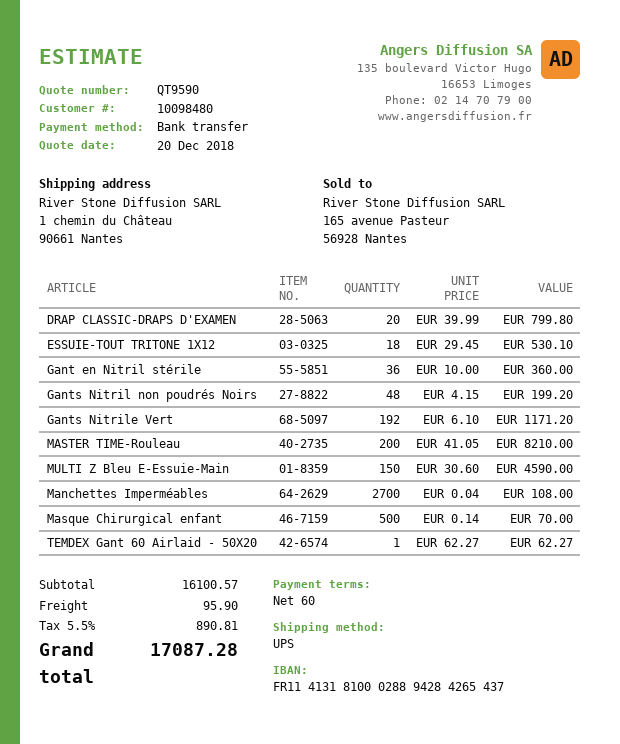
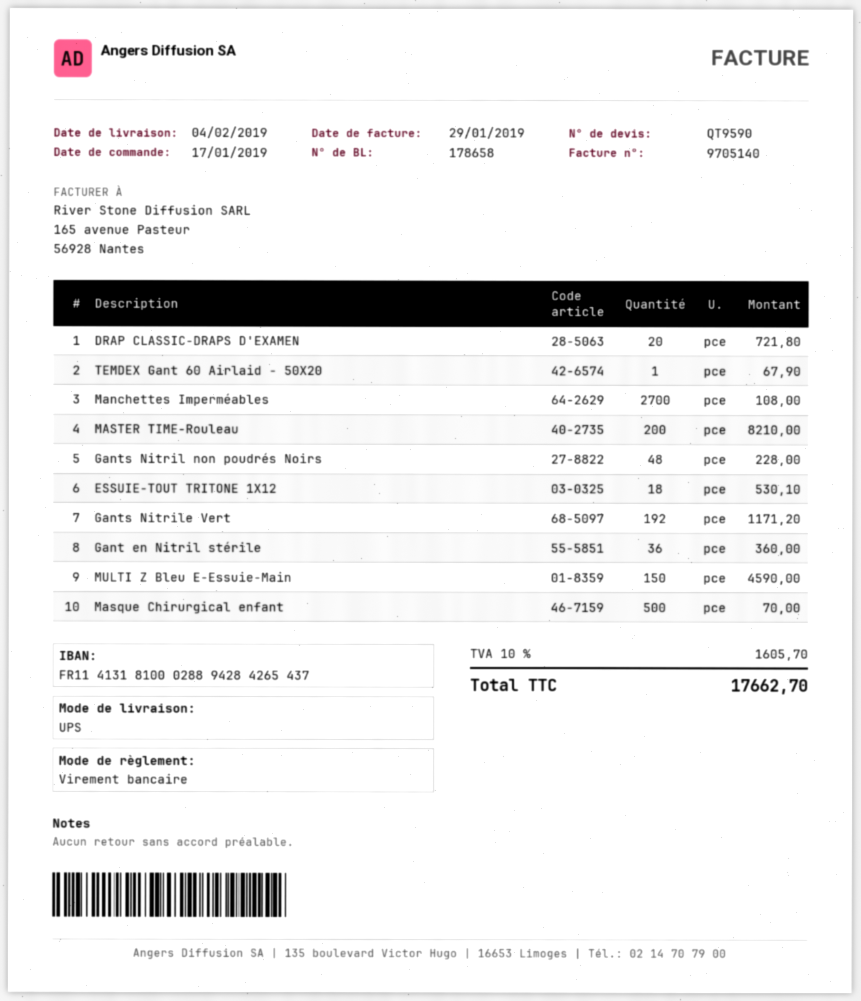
DRAP CLASSIC-DRAPS D'EXAMEN: 20 for 799.80 -> 20 for 721.80
Gants Nitril non poudrés Noirs: 48 for 199.20 -> 48 for 228.00
TEMDEX Gant 60 Airlaid - 50X20: 1 for 62.27 -> 1 for 67.90
shipping: 95.90 -> none
tax: 5.5% = 890.81 -> 10% = 1605.70
total: 17087.28 -> 17662.70

